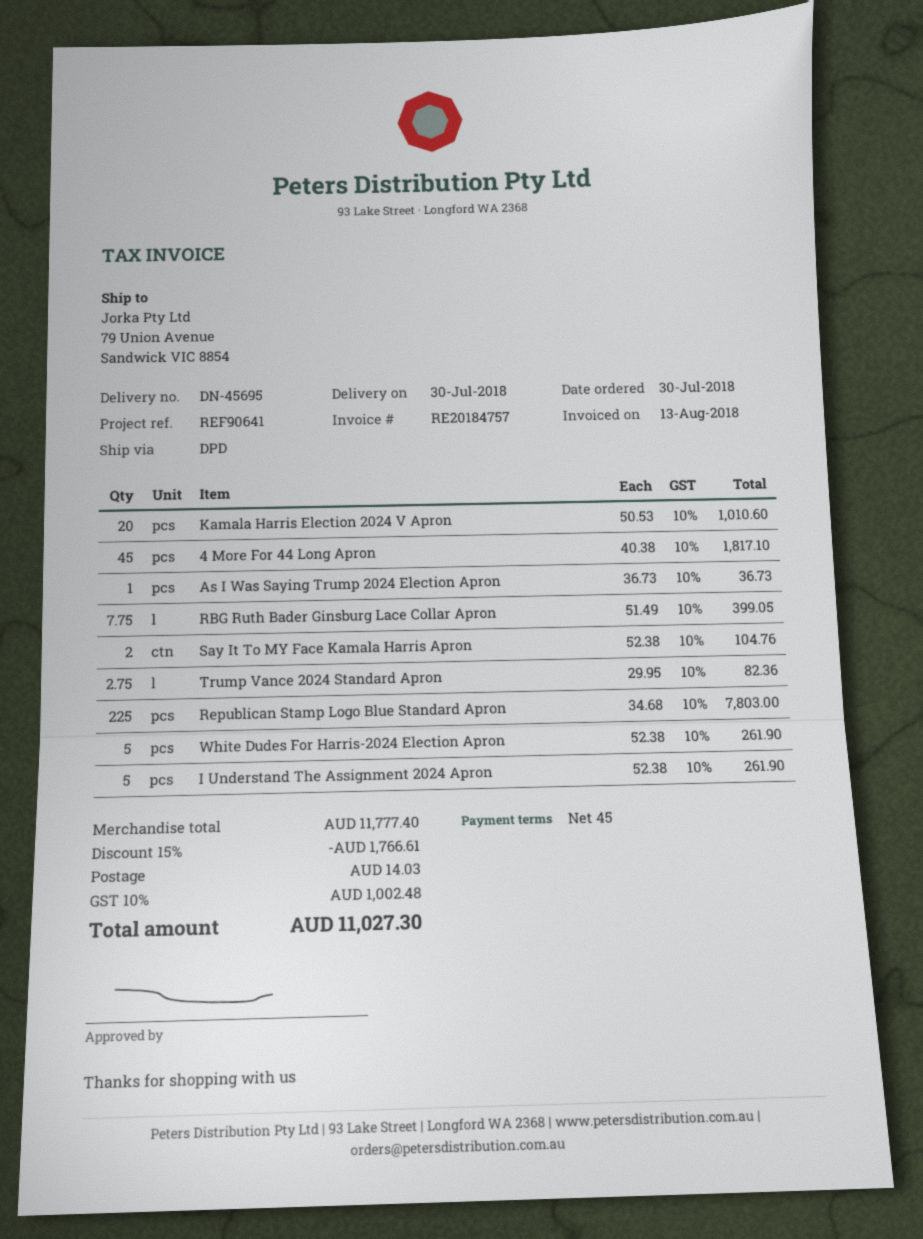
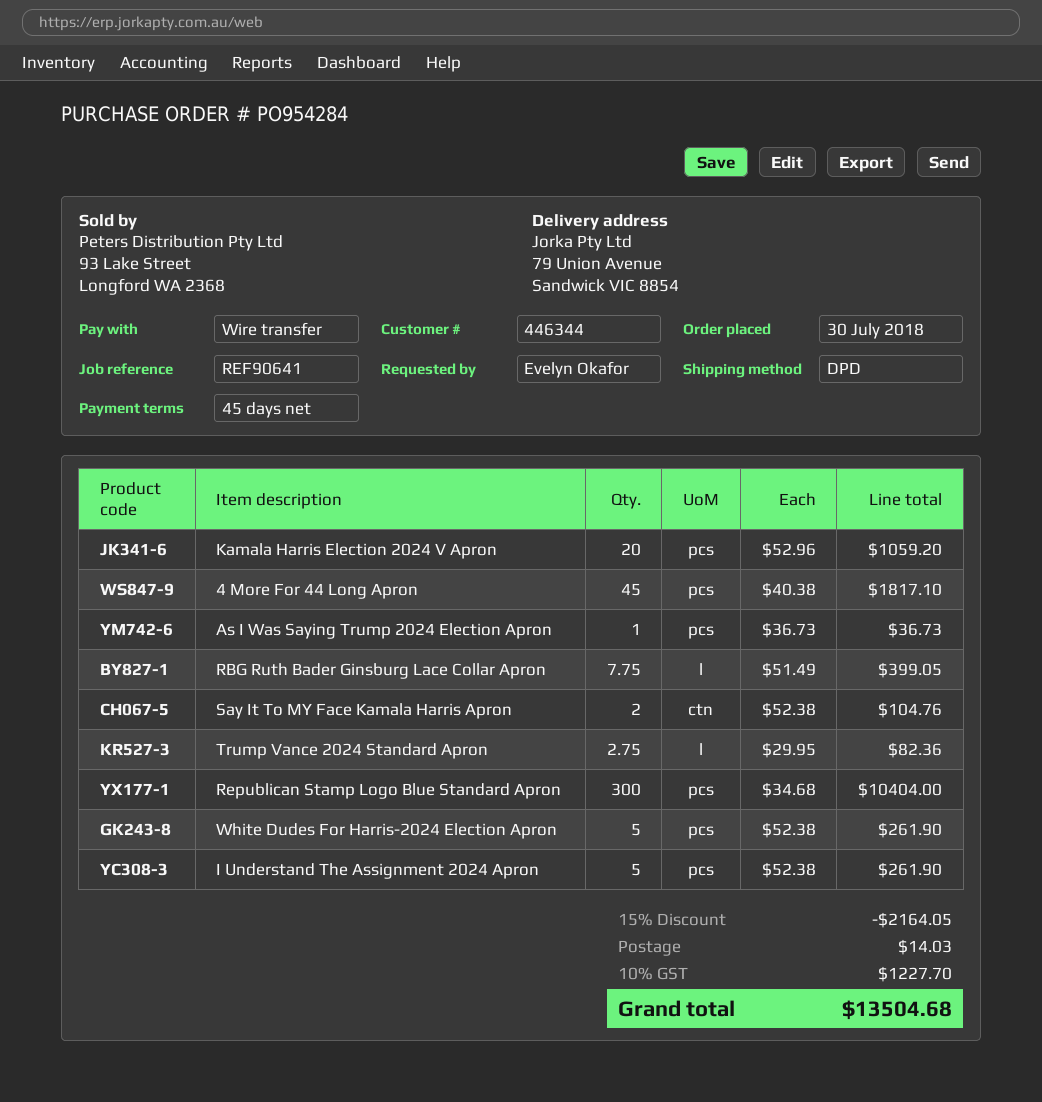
Kamala Harris Election 2024 V Apron: 20 x 50.53 = 1010.60 -> 20 x 52.96 = 1059.20
Republican Stamp Logo Blue Standard Apron: 225 x 34.68 = 7803.00 -> 300 x 34.68 = 10404.00
discount: 15% = 1766.61 -> 15% = 2164.05
tax: 10% = 1002.48 -> 10% = 1227.70
total: 11027.30 -> 13504.68

